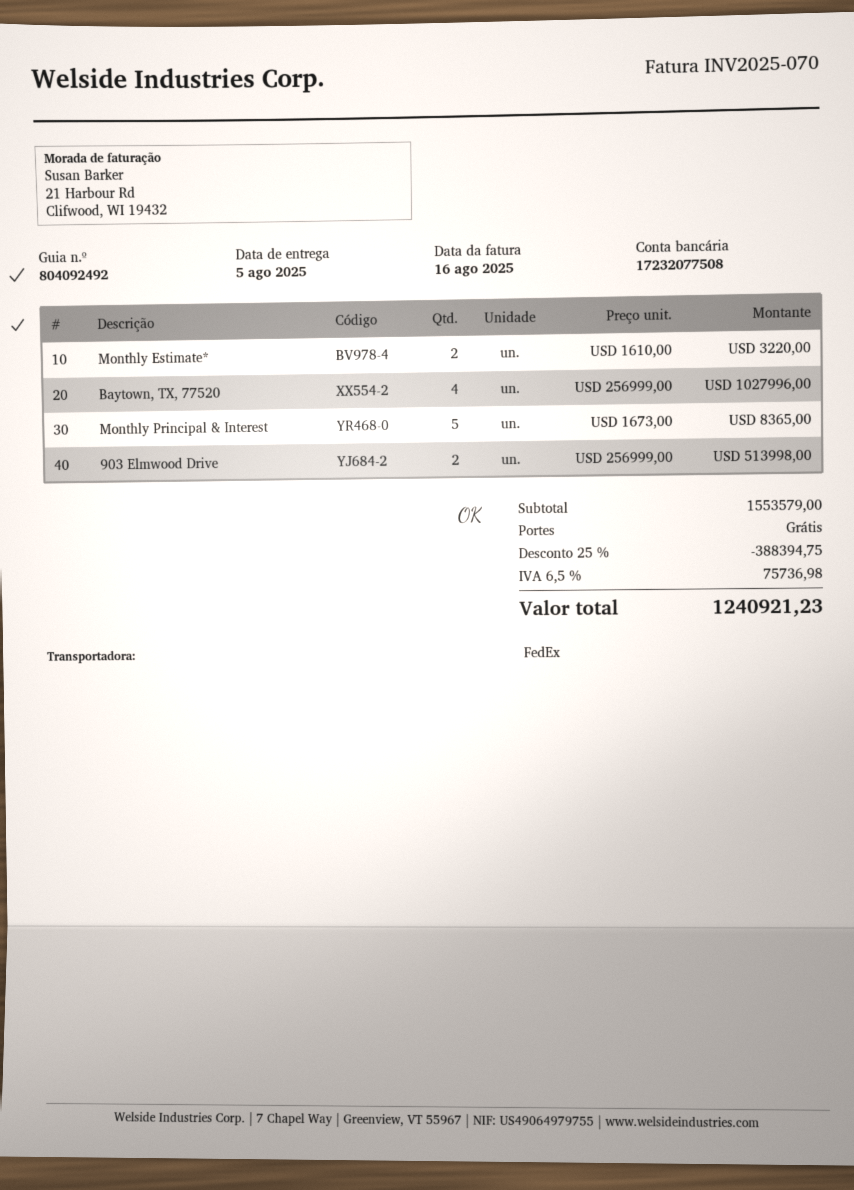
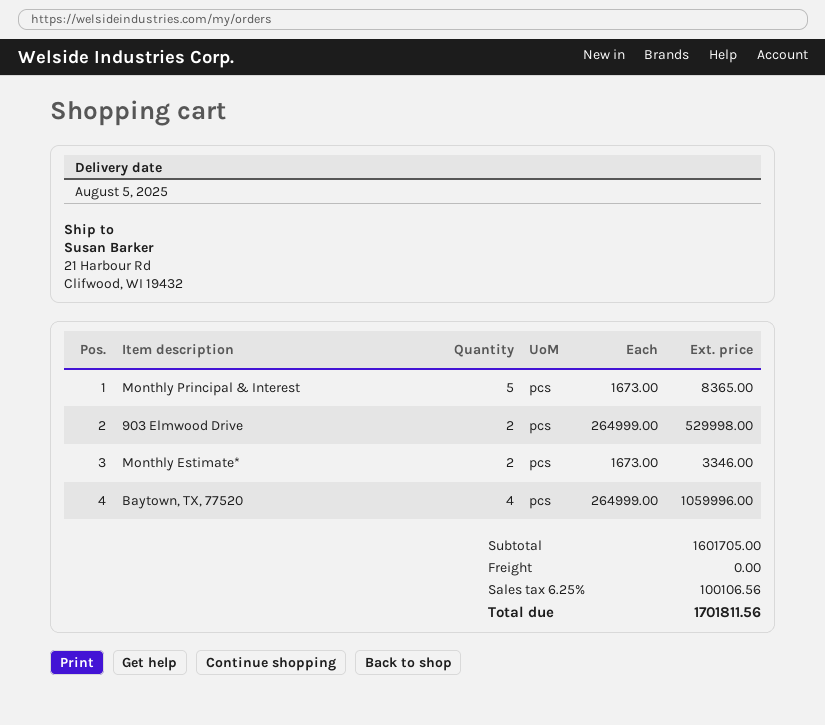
Monthly Estimate*: 2 x 1610.00 = 3220.00 -> 2 x 1673.00 = 3346.00
Baytown, TX, 77520: 4 x 256999.00 = 1027996.00 -> 4 x 264999.00 = 1059996.00
903 Elmwood Drive: 2 x 256999.00 = 513998.00 -> 2 x 264999.00 = 529998.00
subtotal: 1553579.00 -> 1601705.00
discount: 25% = 388394.75 -> none
tax: 6.5% = 75736.98 -> 6.25% = 100106.56
total: 1240921.23 -> 1701811.56

